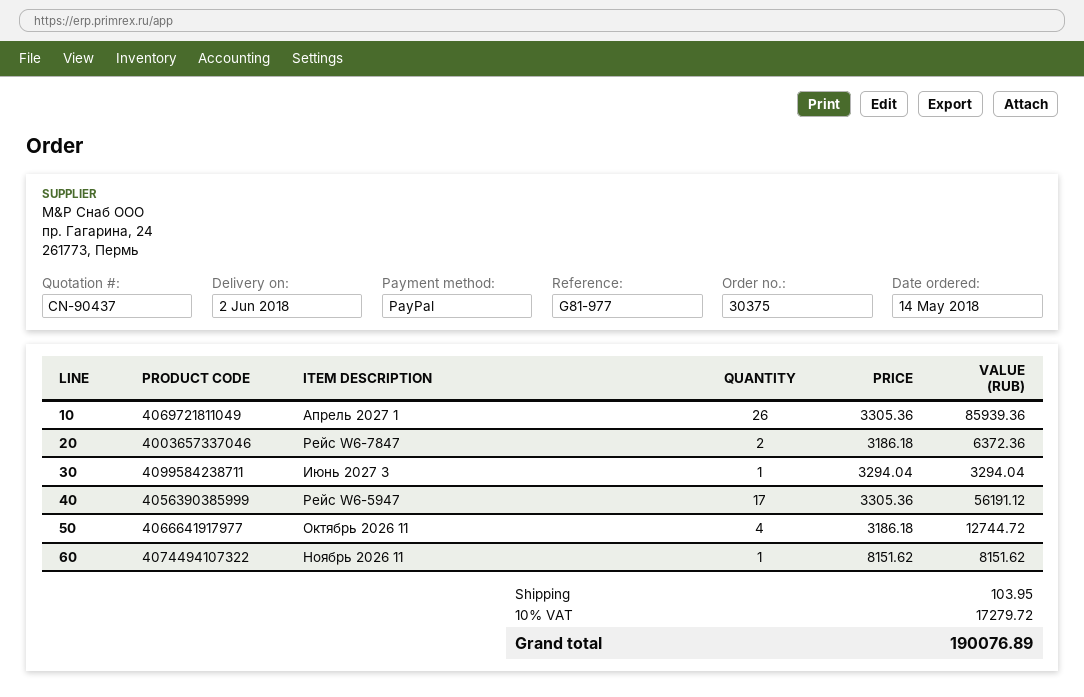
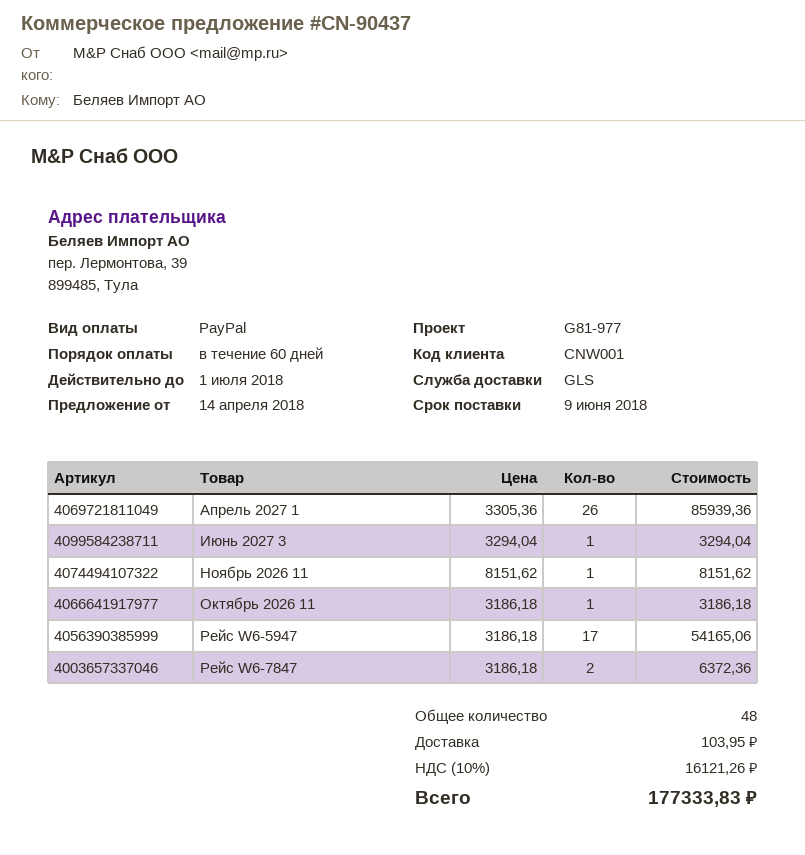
delivery date: 2018-06-02 -> 2018-06-09
Рейс W6-5947: 17 x 3305.36 = 56191.12 -> 17 x 3186.18 = 54165.06
Октябрь 2026 11: 4 x 3186.18 = 12744.72 -> 1 x 3186.18 = 3186.18
tax: 10% = 17279.72 -> 10% = 16121.26
total: 190076.89 -> 177333.83

